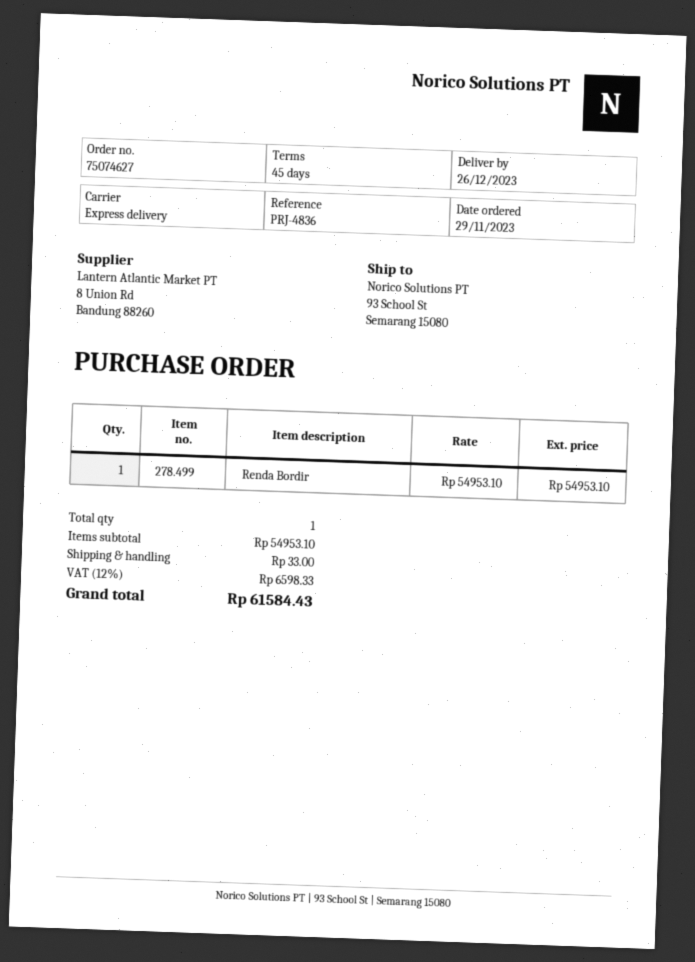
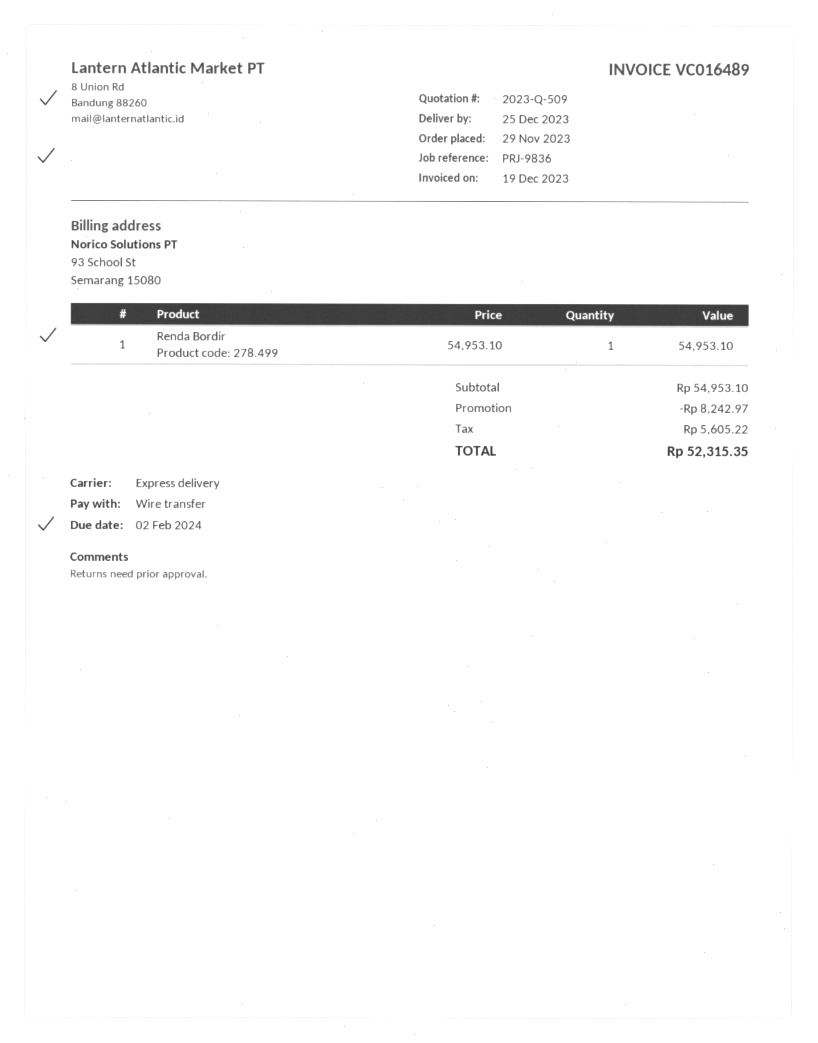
delivery date: 2023-12-26 -> 2023-12-25
reference: PRJ-4836 -> PRJ-9836
discount: none -> 8242.97
shipping: 33.00 -> none
tax: 6598.33 -> 5605.22
total: 61584.43 -> 52315.35

